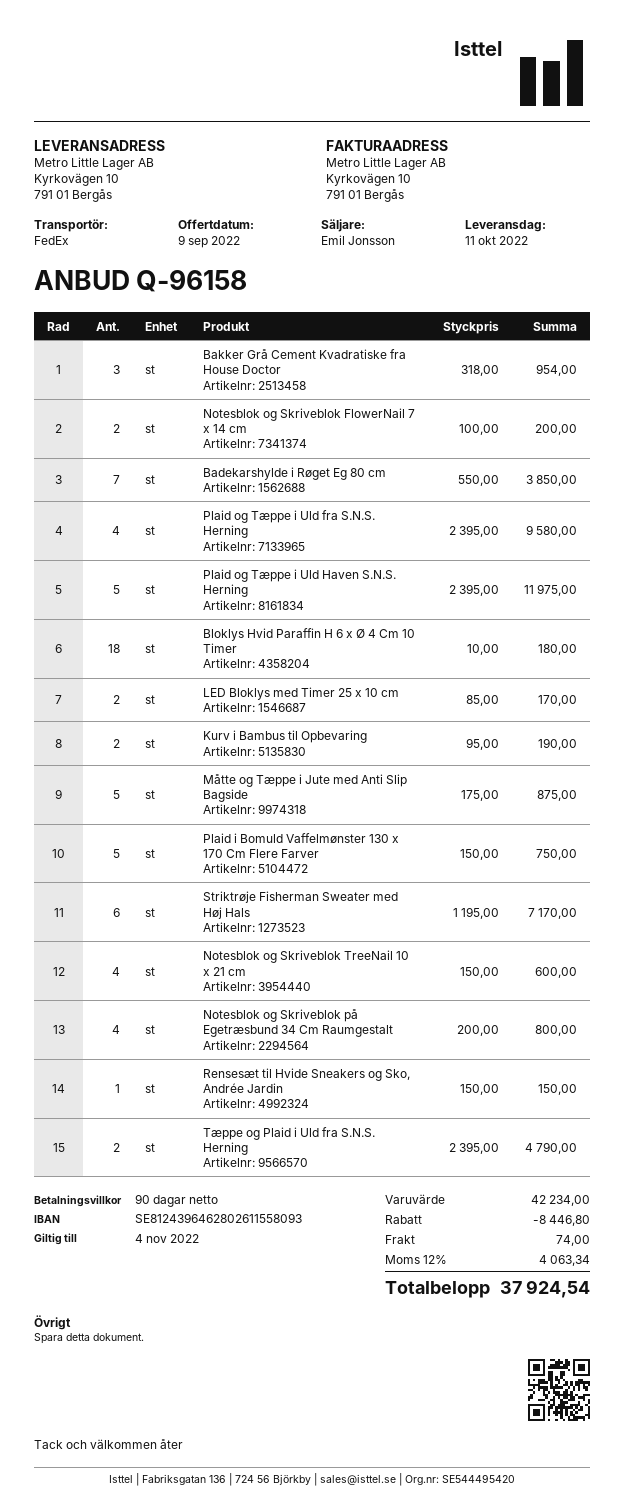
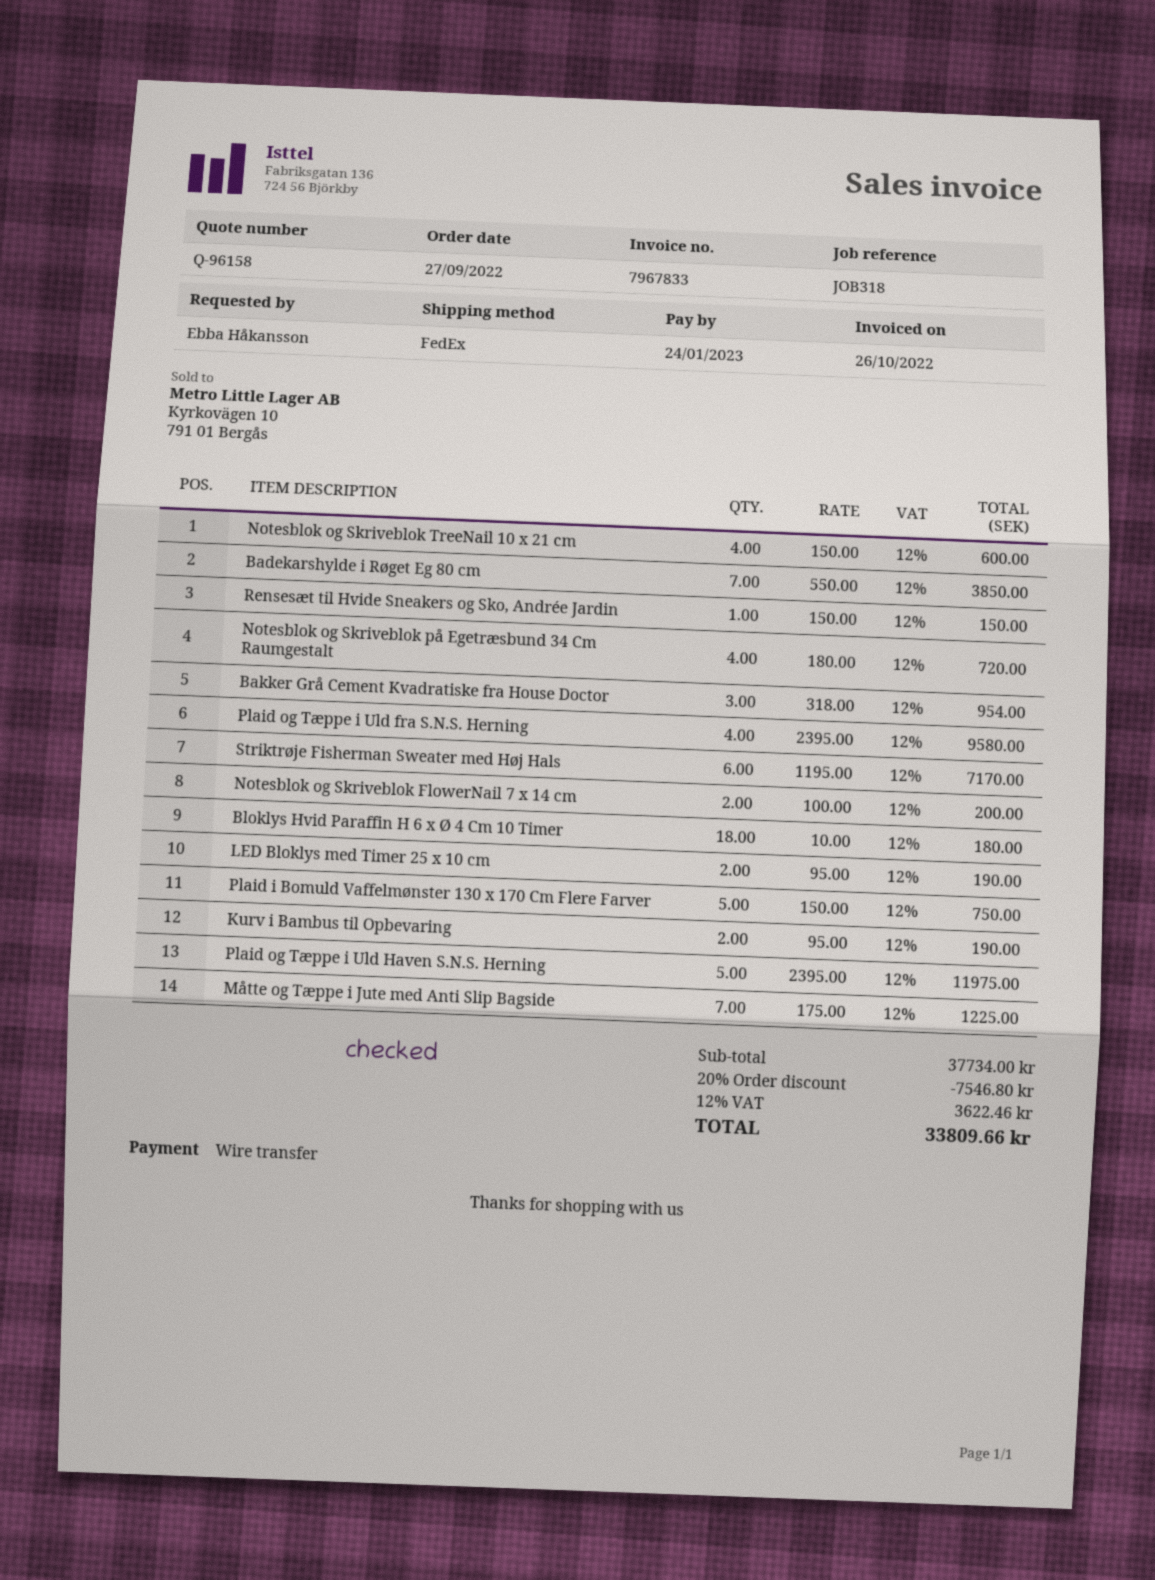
LED Bloklys med Timer 25 x 10 cm: 2 x 85.00 = 170.00 -> 2 x 95.00 = 190.00
Måtte og Tæppe i Jute med Anti Slip Bagside: 5 x 175.00 = 875.00 -> 7 x 175.00 = 1225.00
Notesblok og Skriveblok på Egetræsbund 34 Cm Raumgestalt: 4 x 200.00 = 800.00 -> 4 x 180.00 = 720.00
Tæppe og Plaid i Uld fra S.N.S. Herning: 2 x 2395.00 = 4790.00 -> none
subtotal: 42234.00 -> 37734.00
discount: 8446.80 -> 7546.80
shipping: 74.00 -> none
tax: 12% = 4063.34 -> 12% = 3622.46
total: 37924.54 -> 33809.66

